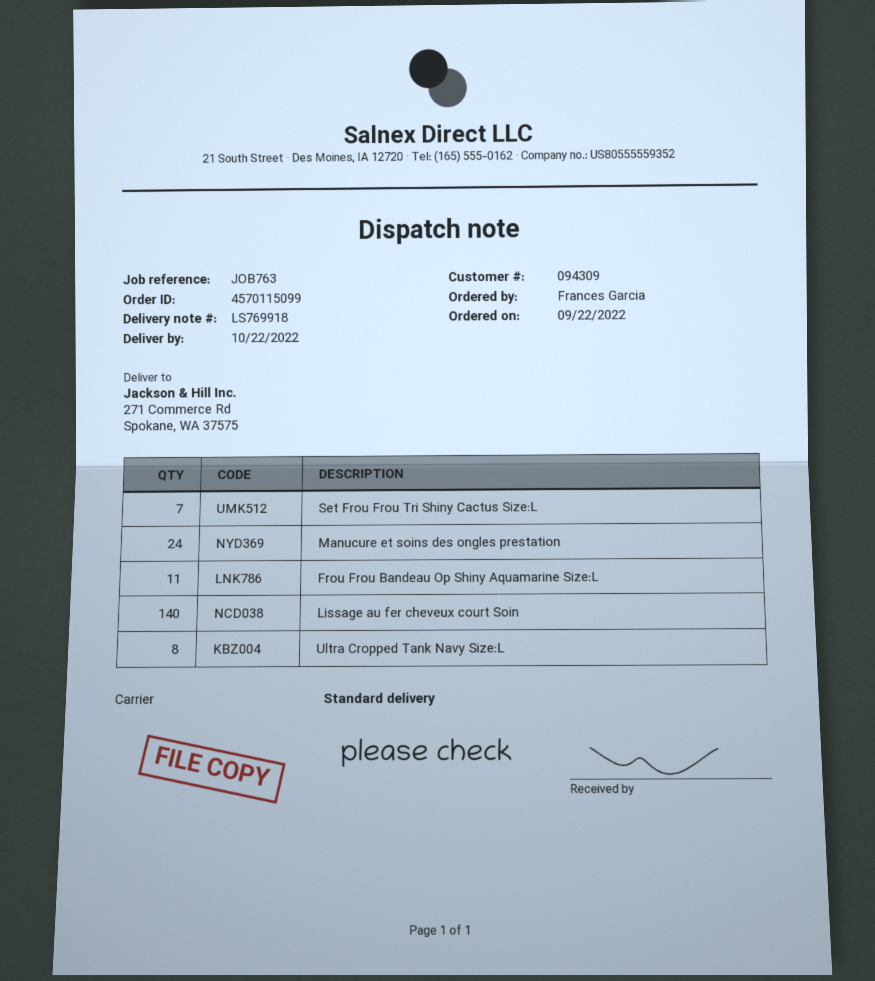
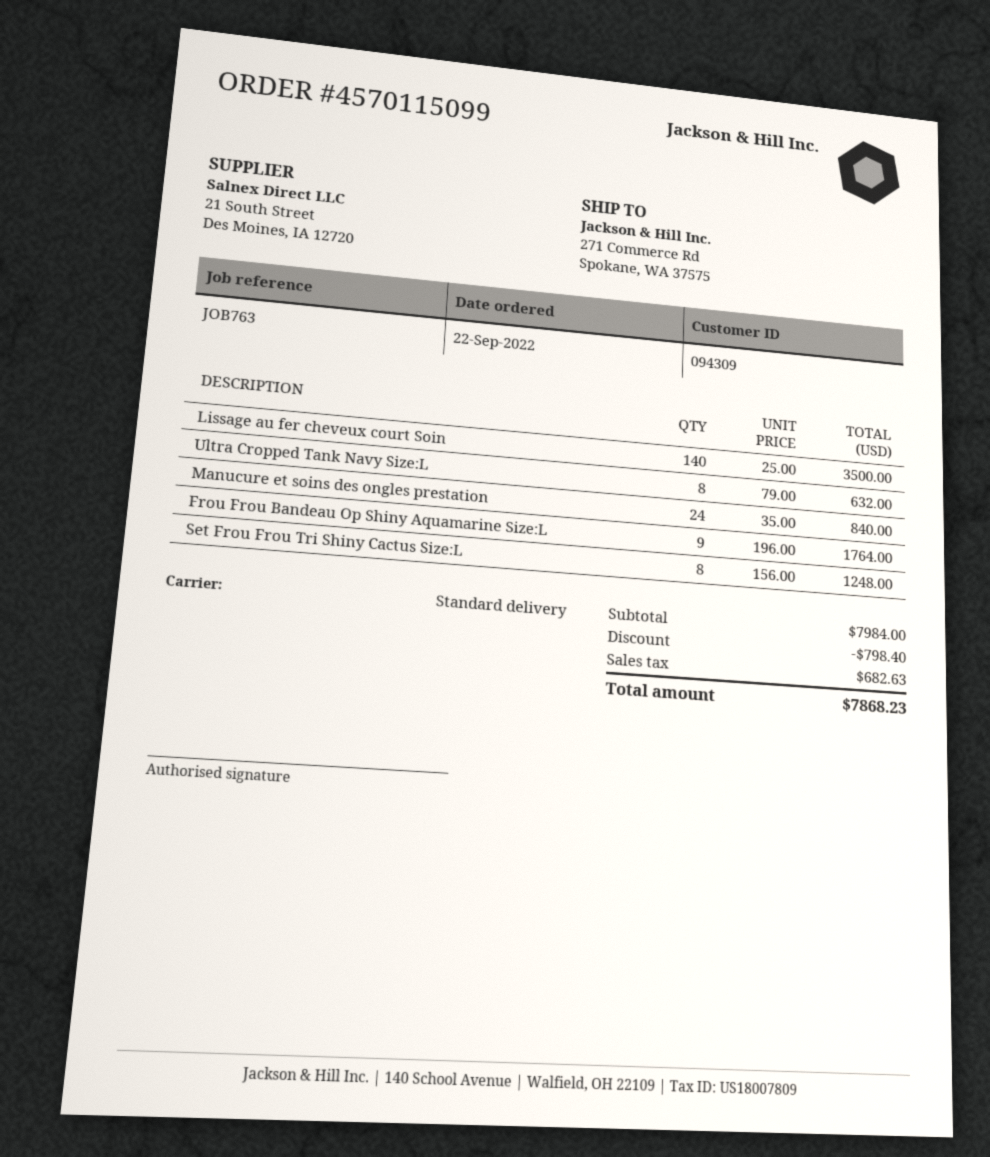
Set Frou Frou Tri Shiny Cactus Size:L: 7 -> 8
Frou Frou Bandeau Op Shiny Aquamarine Size:L: 11 -> 9

